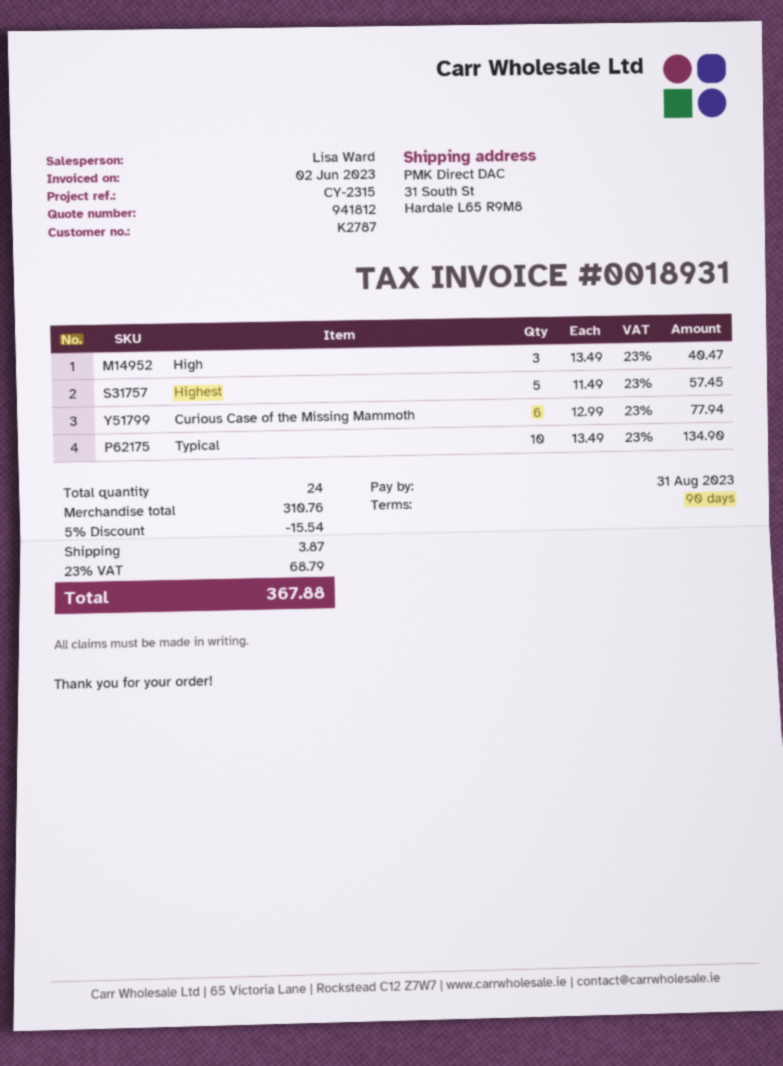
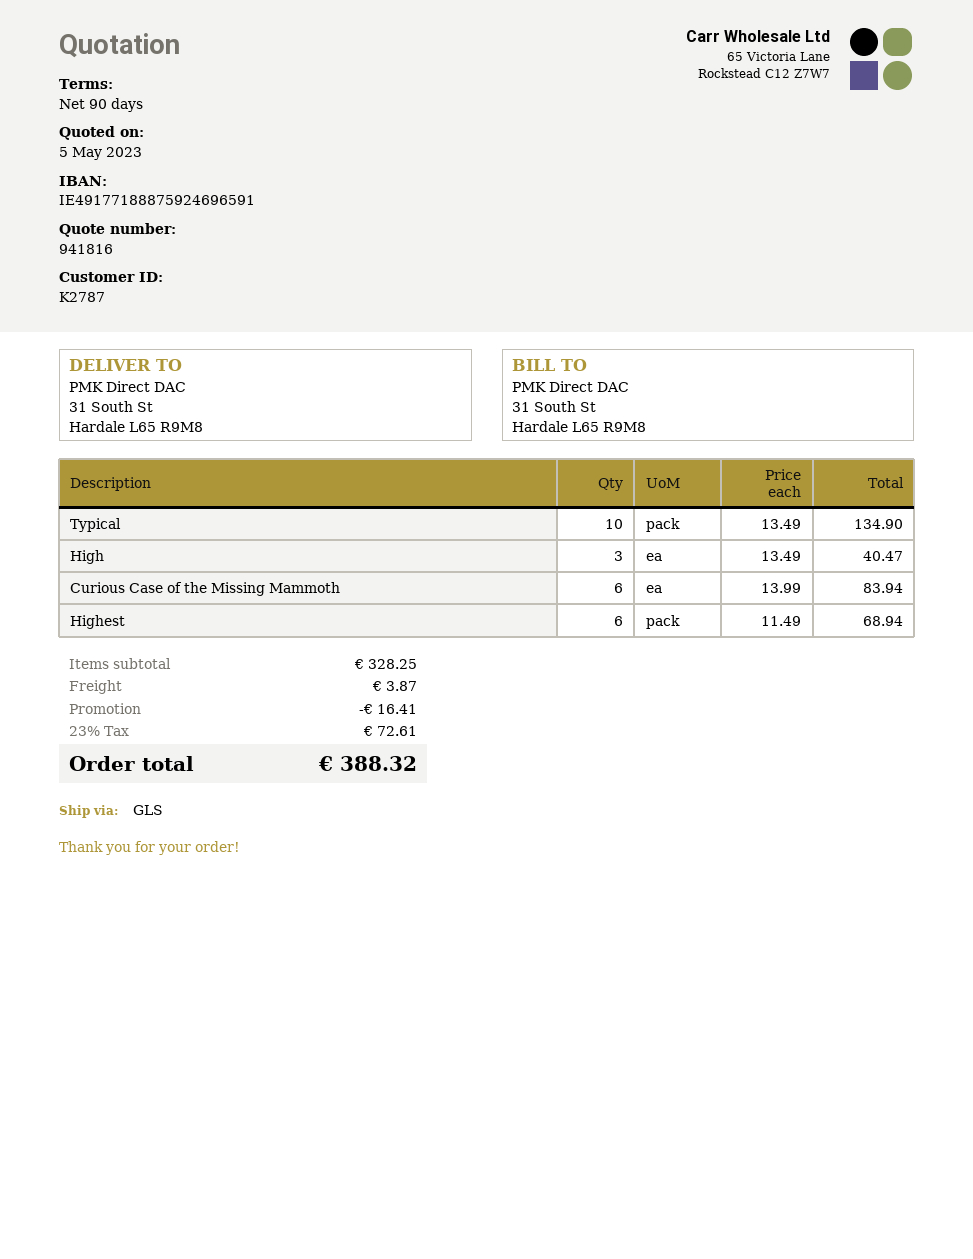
quote number: 941812 -> 941816
Highest: 5 x 11.49 = 57.45 -> 6 x 11.49 = 68.94
Curious Case of the Missing Mammoth: 6 x 12.99 = 77.94 -> 6 x 13.99 = 83.94
subtotal: 310.76 -> 328.25
discount: 15.54 -> 16.41
tax: 23% = 68.79 -> 23% = 72.61
total: 367.88 -> 388.32

